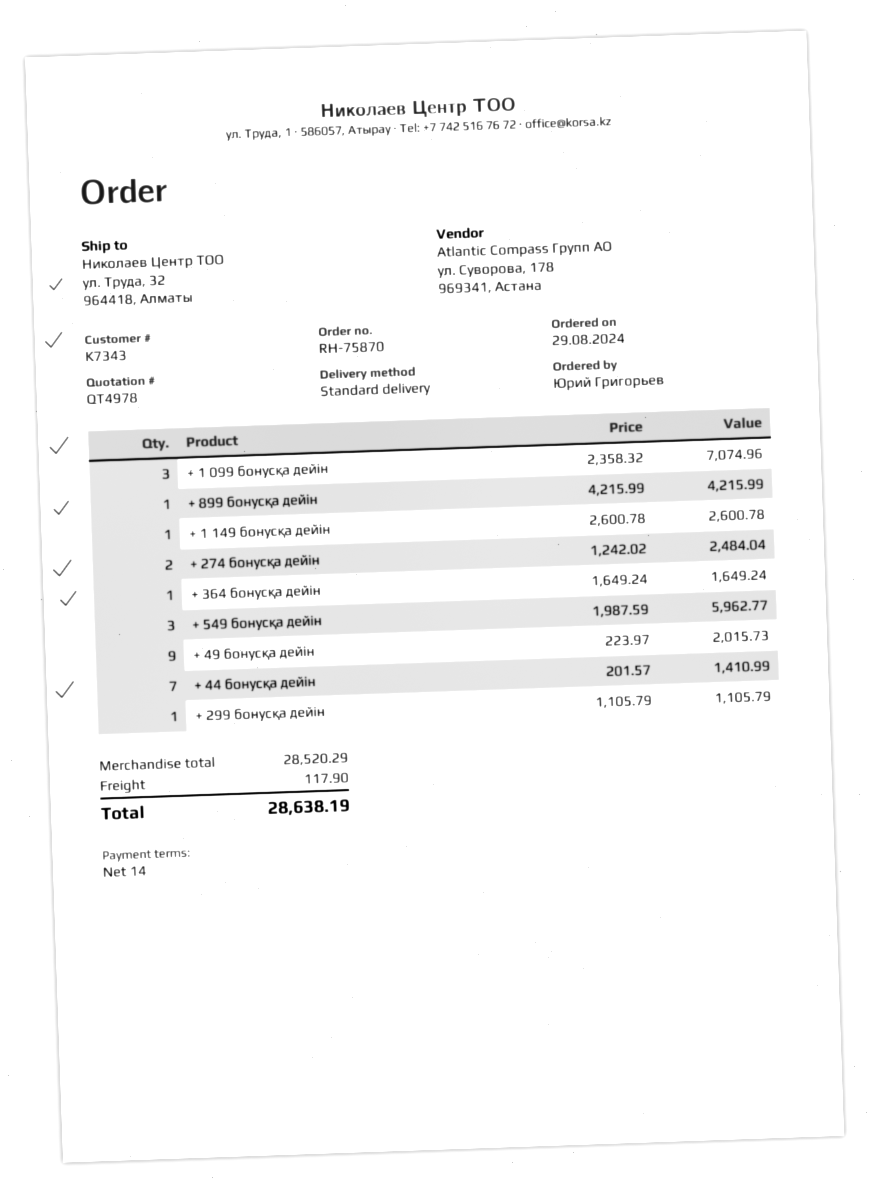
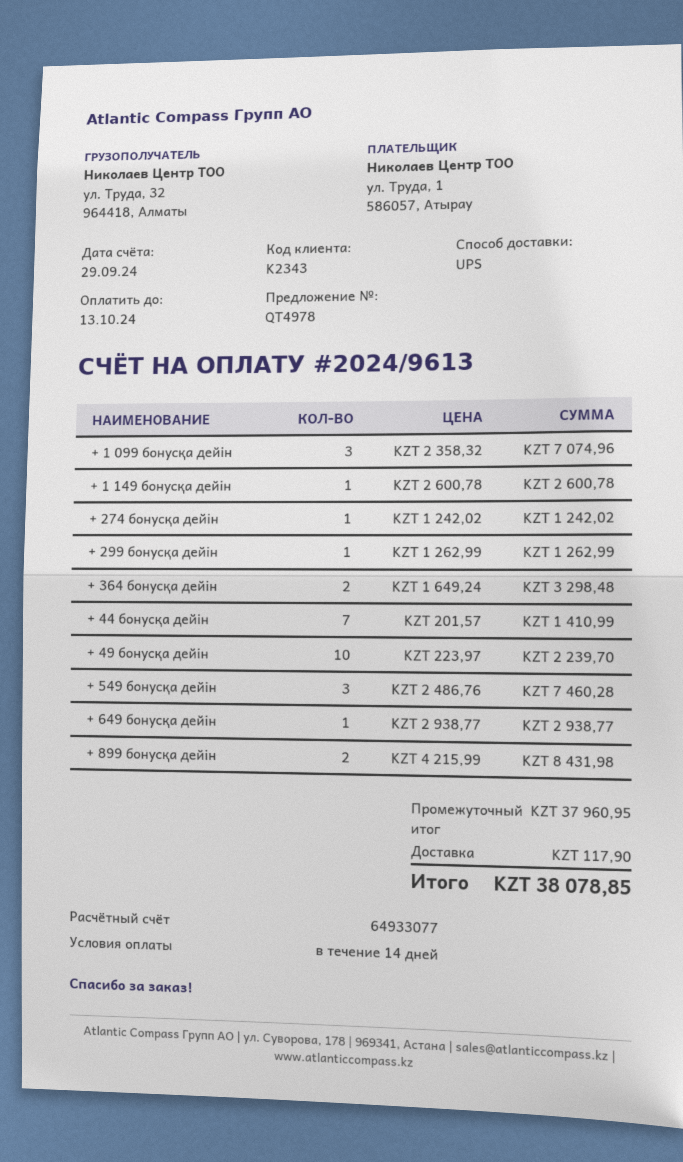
customer number: K7343 -> K2343
shipping method: standard -> UPS
+ 899 бонусқа дейін: 1 x 4215.99 = 4215.99 -> 2 x 4215.99 = 8431.98
+ 274 бонусқа дейін: 2 x 1242.02 = 2484.04 -> 1 x 1242.02 = 1242.02
+ 364 бонусқа дейін: 1 x 1649.24 = 1649.24 -> 2 x 1649.24 = 3298.48
+ 549 бонусқа дейін: 3 x 1987.59 = 5962.77 -> 3 x 2486.76 = 7460.28
+ 49 бонусқа дейін: 9 x 223.97 = 2015.73 -> 10 x 223.97 = 2239.70
+ 299 бонусқа дейін: 1 x 1105.79 = 1105.79 -> 1 x 1262.99 = 1262.99
+ 649 бонусқа дейін: none -> 1 x 2938.77 = 2938.77
subtotal: 28520.29 -> 37960.95
total: 28638.19 -> 38078.85

